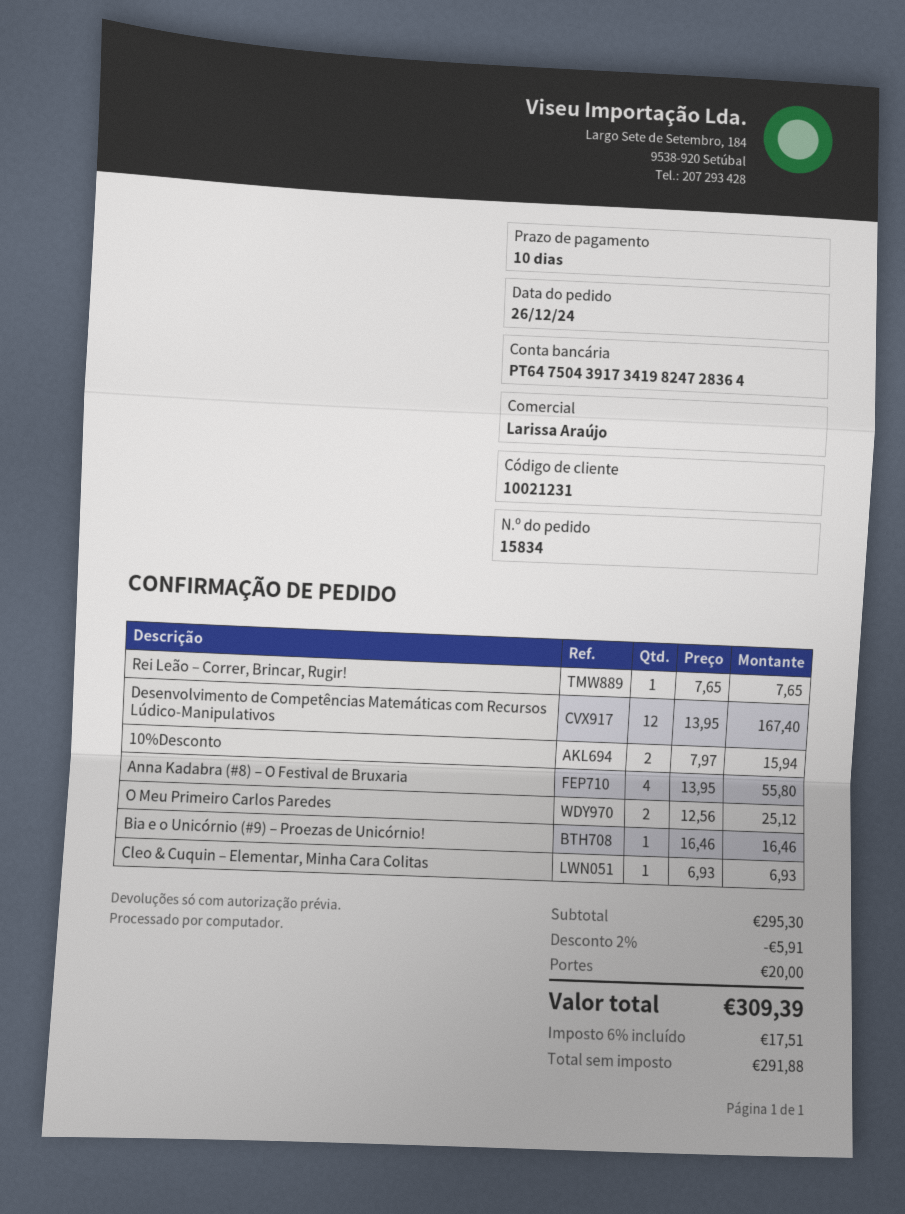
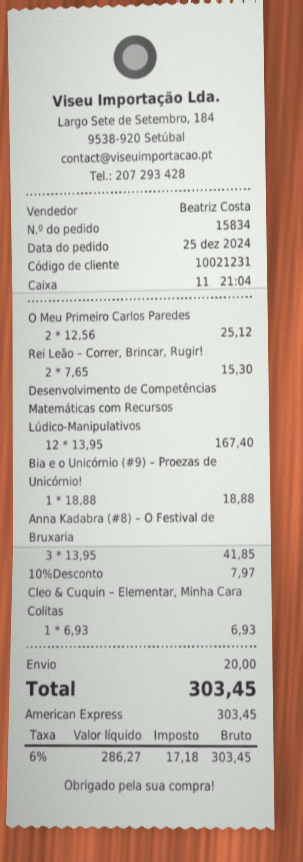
order date: 2024-12-26 -> 2024-12-25
sales rep: Larissa Araújo -> Beatriz Costa
Rei Leão – Correr, Brincar, Rugir!: 1 x 7.65 = 7.65 -> 2 x 7.65 = 15.30
10%Desconto: 2 x 7.97 = 15.94 -> 1 x 7.97 = 7.97
Anna Kadabra (#8) – O Festival de Bruxaria: 4 x 13.95 = 55.80 -> 3 x 13.95 = 41.85
Bia e o Unicórnio (#9) – Proezas de Unicórnio!: 1 x 16.46 = 16.46 -> 1 x 18.88 = 18.88
discount: 2% = 5.91 -> none
net: 291.88 -> 286.27
tax: 6% = 17.51 -> 6% = 17.18
total: 309.39 -> 303.45

